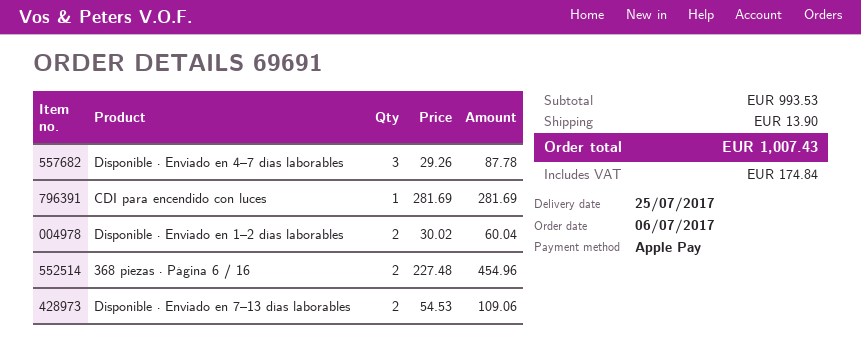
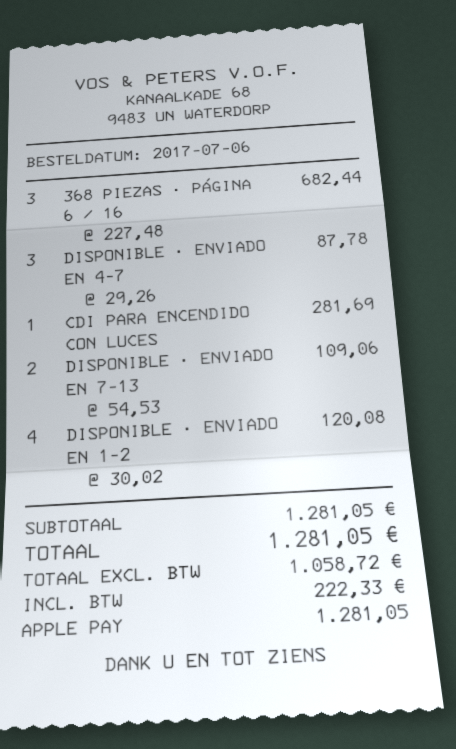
Disponible · Enviado en 1–2 días laborables: 2 x 30.02 = 60.04 -> 4 x 30.02 = 120.08
368 piezas · Página 6 / 16: 2 x 227.48 = 454.96 -> 3 x 227.48 = 682.44
subtotal: 993.53 -> 1281.05
shipping: 13.90 -> none
tax: 174.84 -> 222.33
total: 1007.43 -> 1281.05

